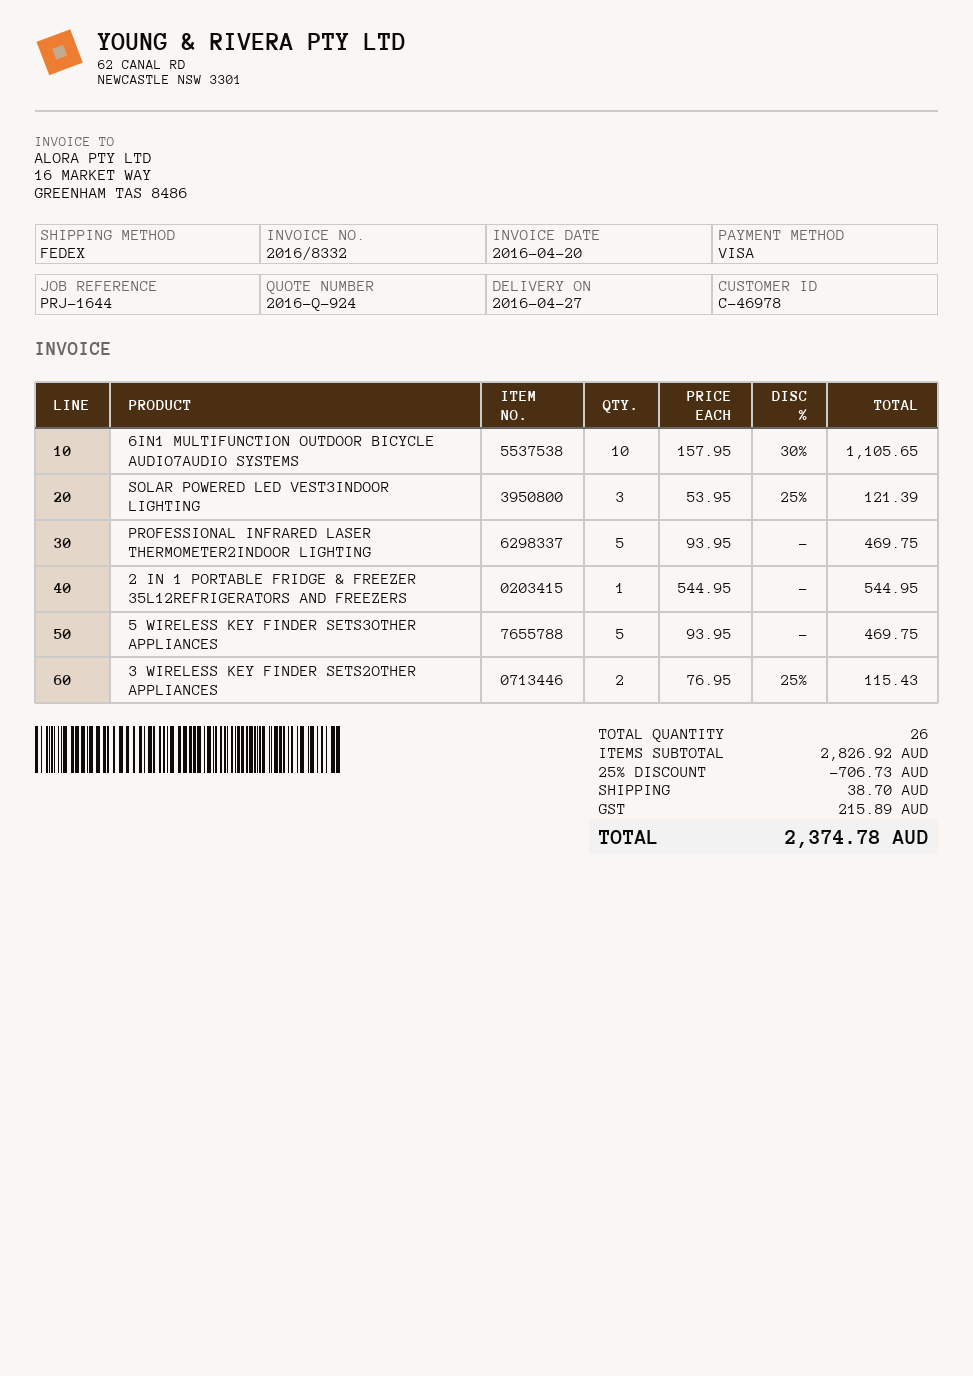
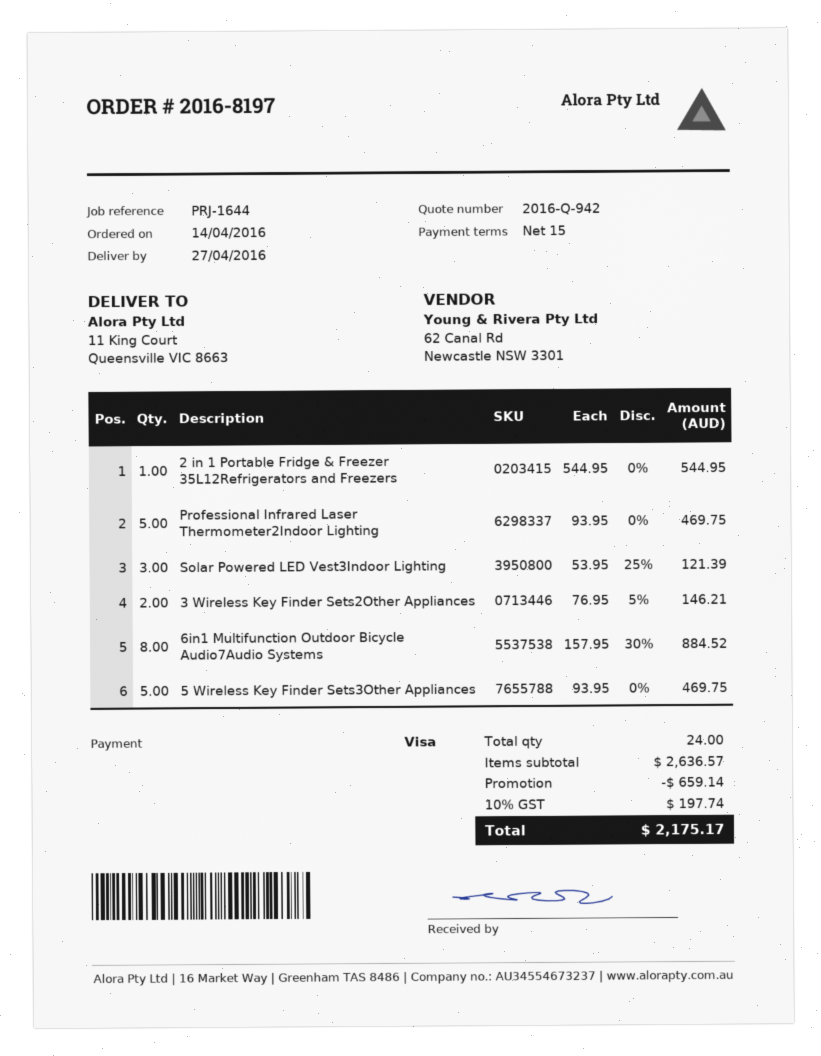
quote number: 2016-Q-924 -> 2016-Q-942
6IN1 MULTIFUNCTION OUTDOOR BICYCLE AUDIO7AUDIO SYSTEMS: 10 x 157.95 - 30% = 1105.65 -> 8 x 157.95 - 30% = 884.52
3 WIRELESS KEY FINDER SETS2OTHER APPLIANCES: 2 x 76.95 - 25% = 115.43 -> 2 x 76.95 - 5% = 146.21
total quantity: 26 -> 24
subtotal: 2826.92 -> 2636.57
discount: 706.73 -> 659.14
shipping: 38.70 -> none
tax: 215.89 -> 197.74
total: 2374.78 -> 2175.17

